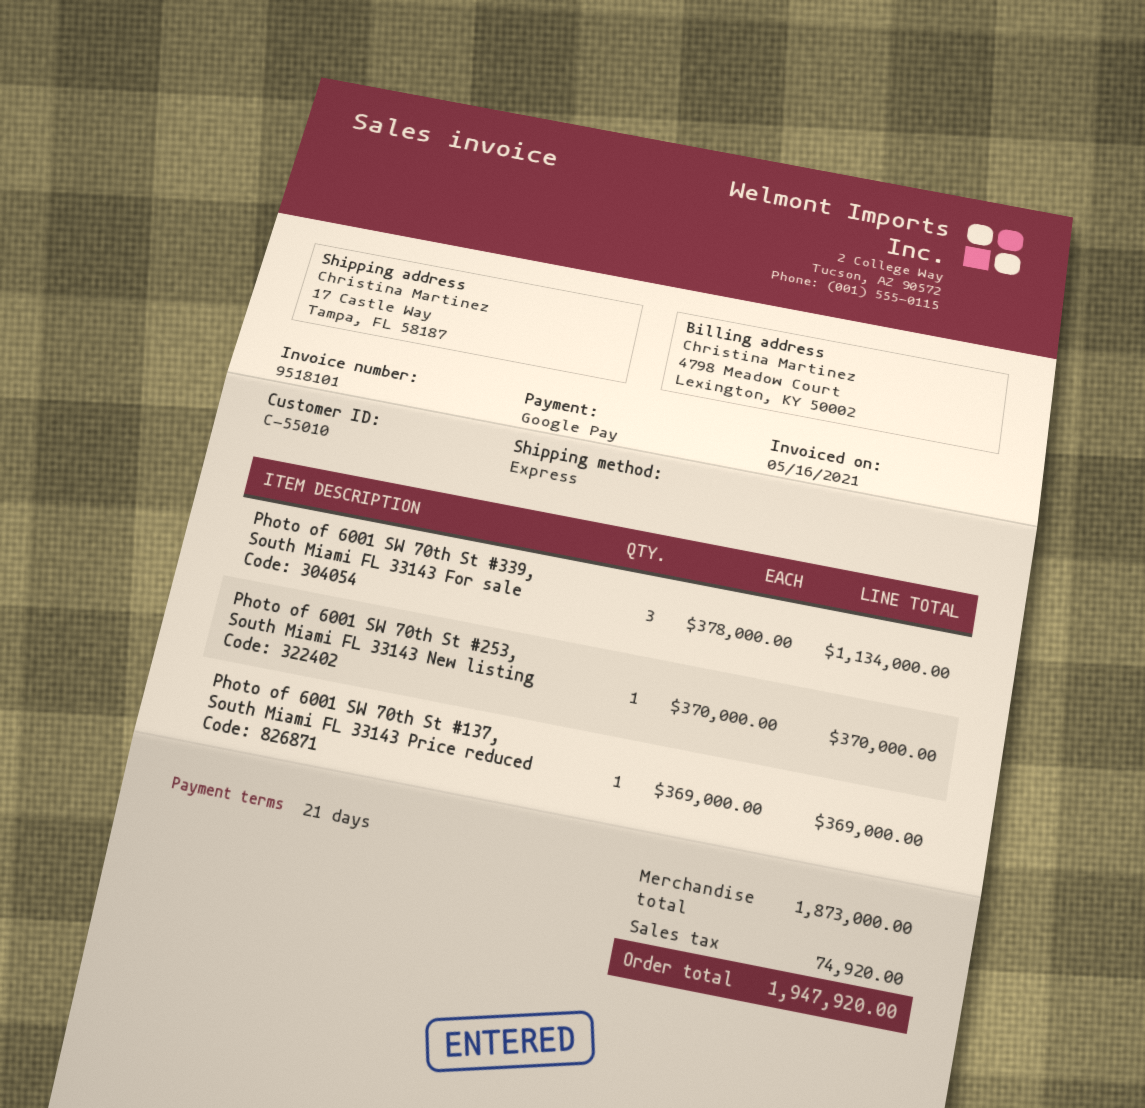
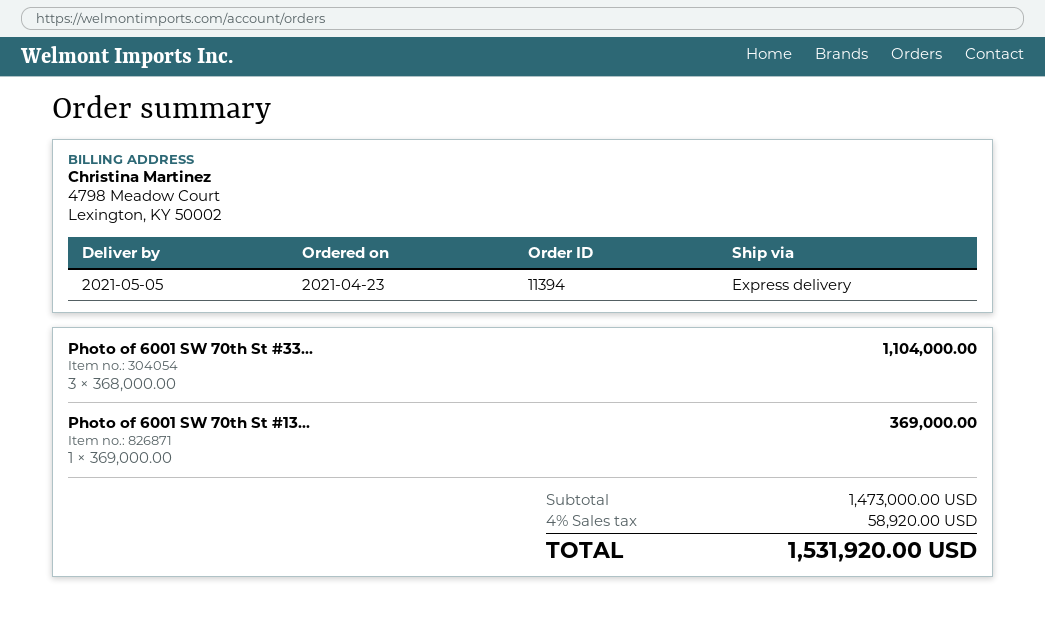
Photo of 6001 SW 70th St #339, South Miami FL 33143 For sale: 3 x 378000.00 = 1134000.00 -> 3 x 368000.00 = 1104000.00
Photo of 6001 SW 70th St #253, South Miami FL 33143 New listing: 1 x 370000.00 = 370000.00 -> none
subtotal: 1873000.00 -> 1473000.00
tax: 74920.00 -> 58920.00
total: 1947920.00 -> 1531920.00

